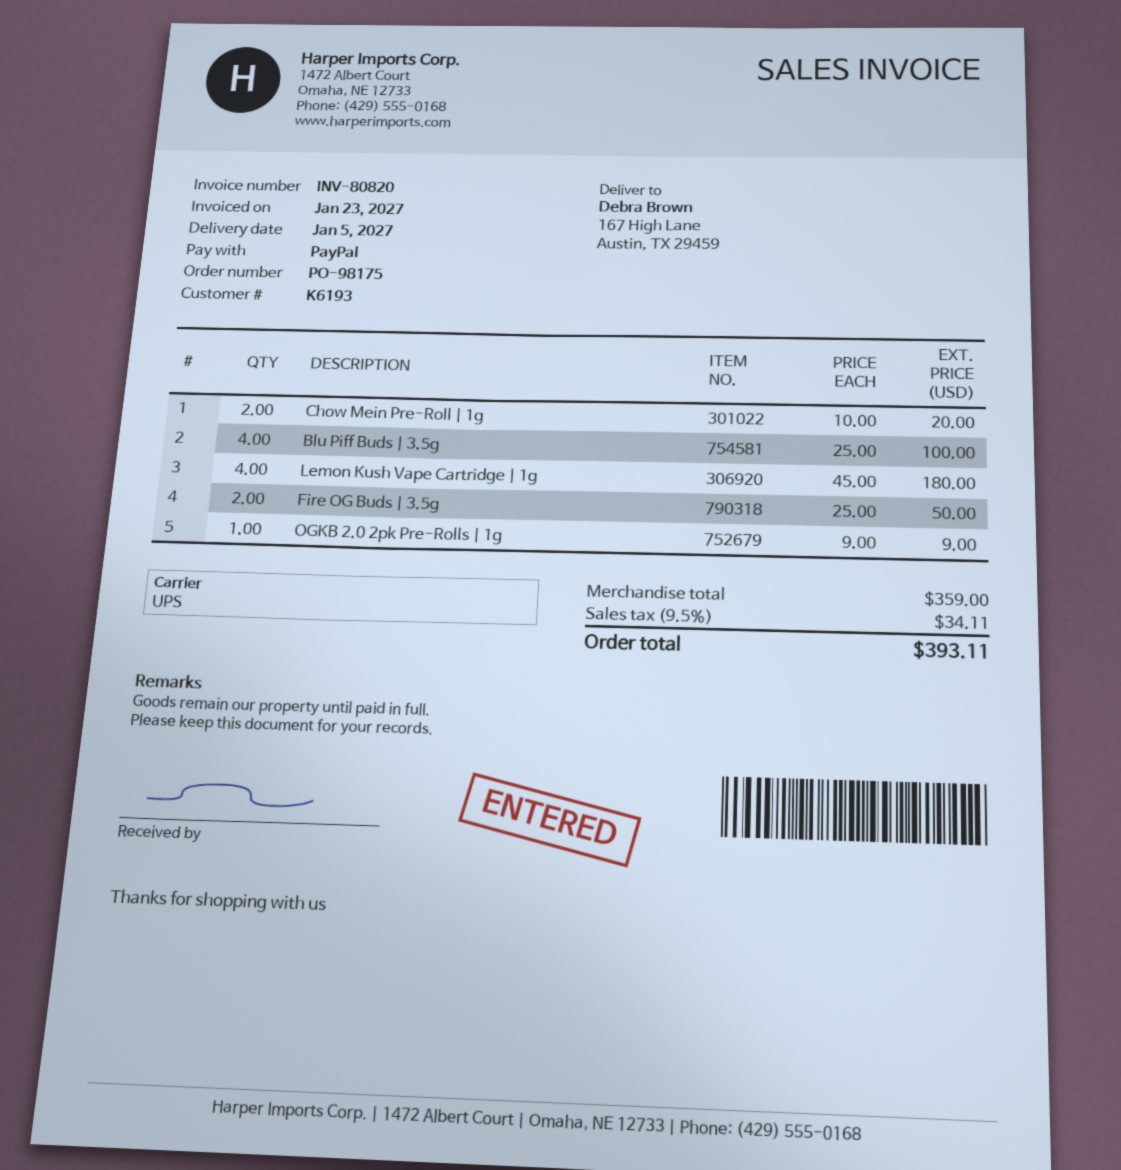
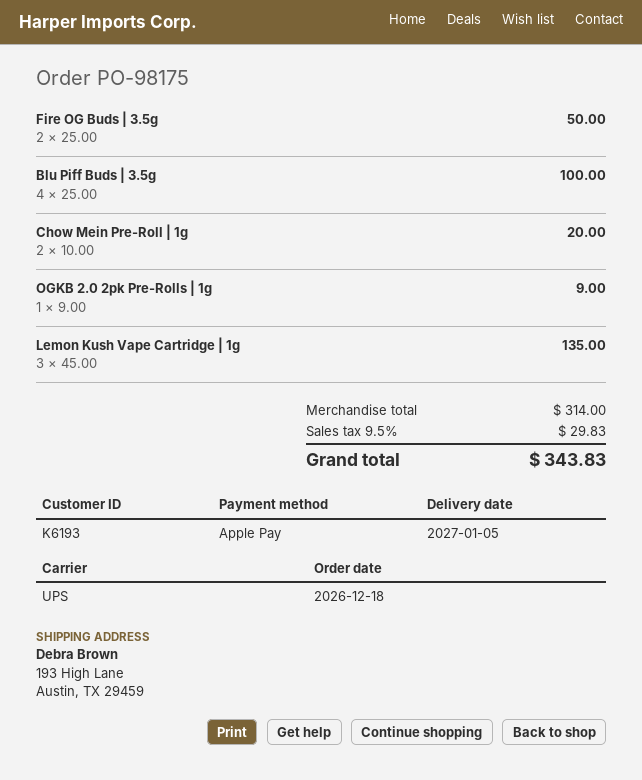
payment method: PayPal -> Apple Pay
ship to: 167 High Lane, Austin, TX 29459 -> 193 High Lane, Austin, TX 29459
Lemon Kush Vape Cartridge | 1g: 4 x 45.00 = 180.00 -> 3 x 45.00 = 135.00
subtotal: 359.00 -> 314.00
tax: 9.5% = 34.11 -> 9.5% = 29.83
total: 393.11 -> 343.83

